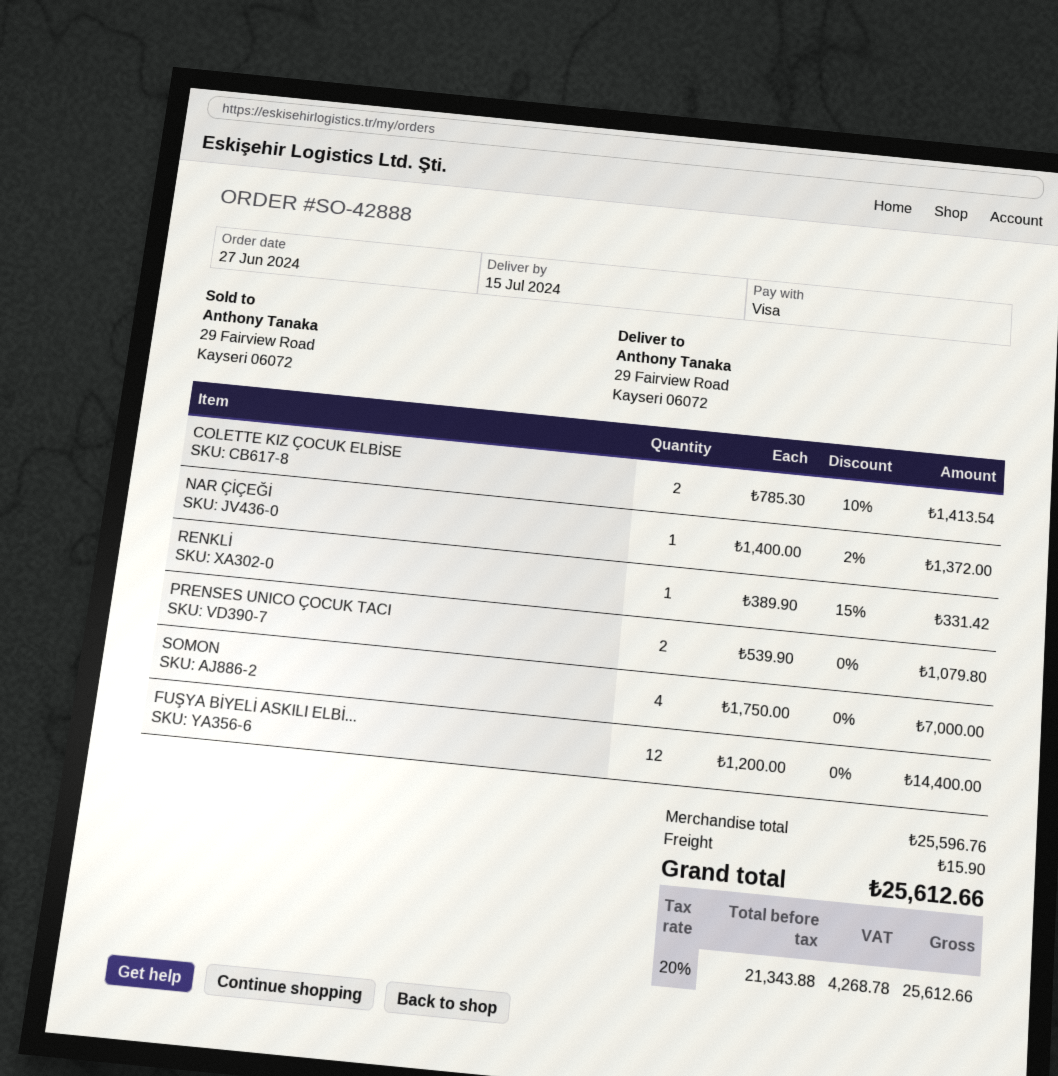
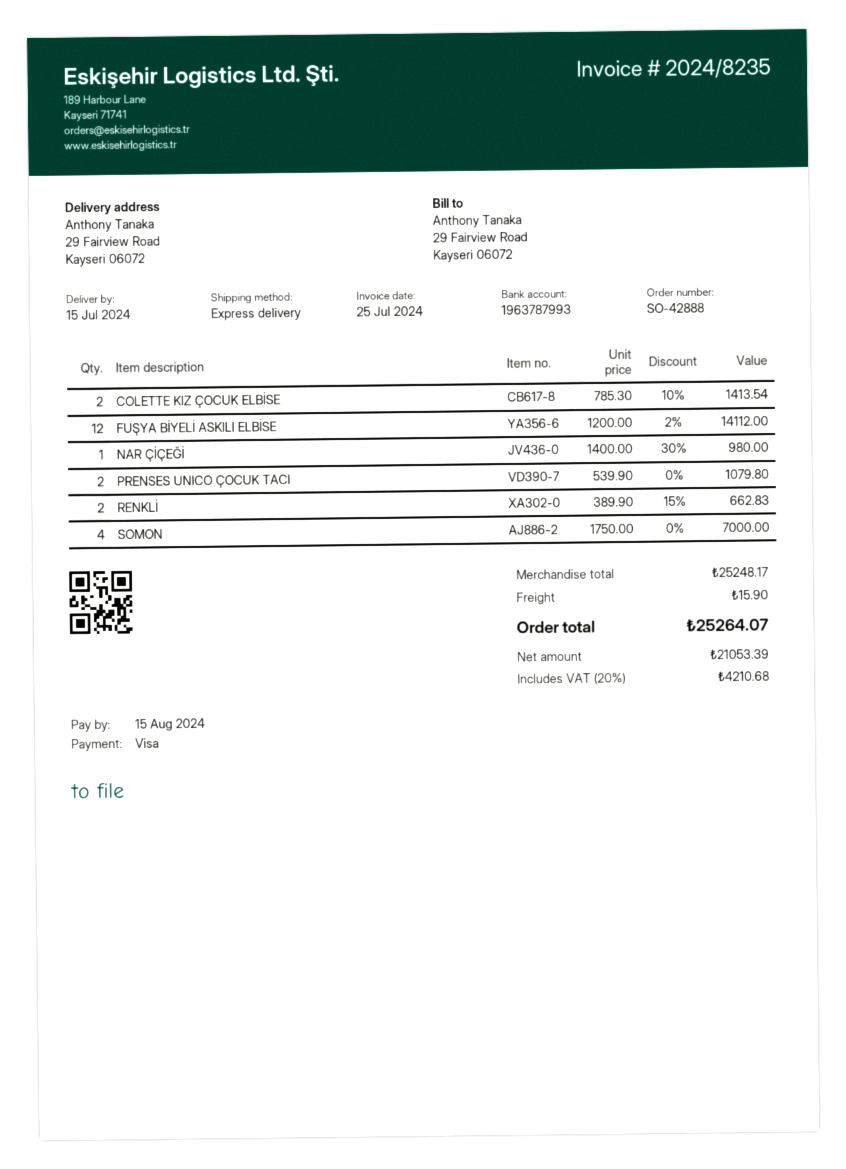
NAR ÇİÇEĞİ: 1 x 1400.00 - 2% = 1372.00 -> 1 x 1400.00 - 30% = 980.00
RENKLİ: 1 x 389.90 - 15% = 331.42 -> 2 x 389.90 - 15% = 662.83
FUŞYA BİYELİ ASKILI ELBİ...: 12 x 1200.00 = 14400.00 -> 12 x 1200.00 - 2% = 14112.00
subtotal: 25596.76 -> 25248.17
net: 21343.88 -> 21053.39
tax: 20% = 4268.78 -> 20% = 4210.68
total: 25612.66 -> 25264.07

